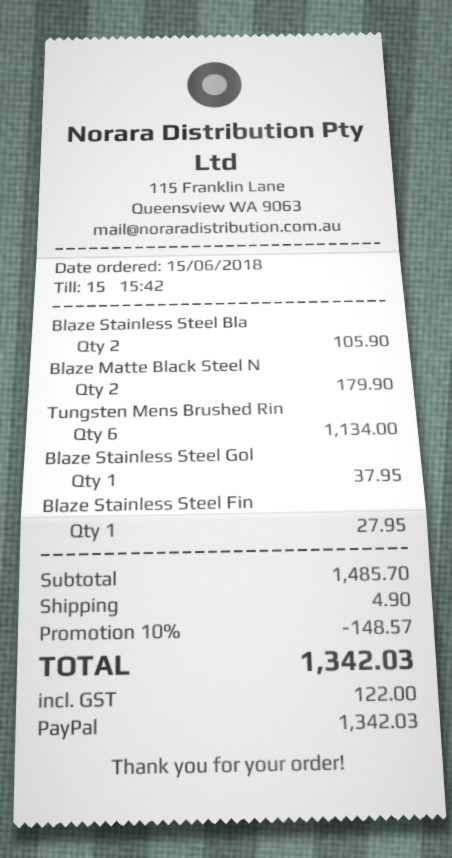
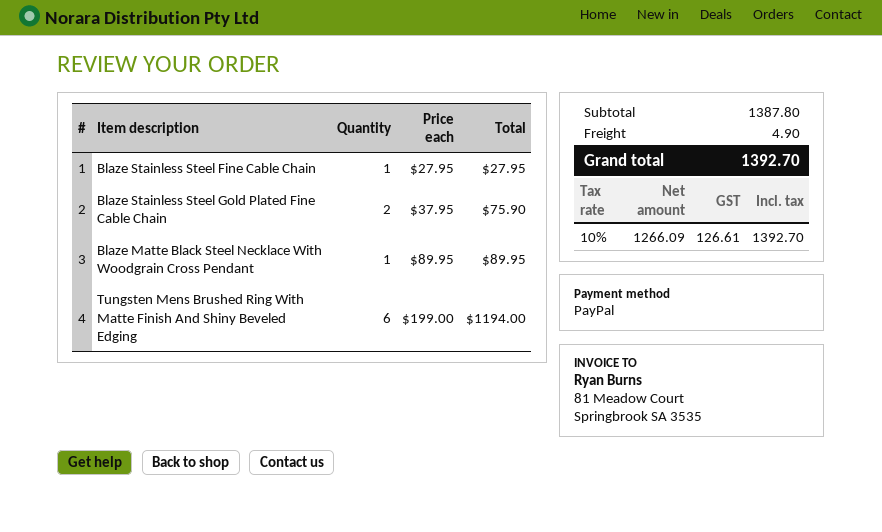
Blaze Stainless Steel Bla: 2 for 105.90 -> none
Blaze Matte Black Steel N: 2 for 179.90 -> 1 for 89.95
Tungsten Mens Brushed Rin: 6 for 1134.00 -> 6 for 1194.00
Blaze Stainless Steel Gol: 1 for 37.95 -> 2 for 75.90
subtotal: 1485.70 -> 1387.80
discount: 10% = 148.57 -> none
tax: 122.00 -> 126.61
total: 1342.03 -> 1392.70

